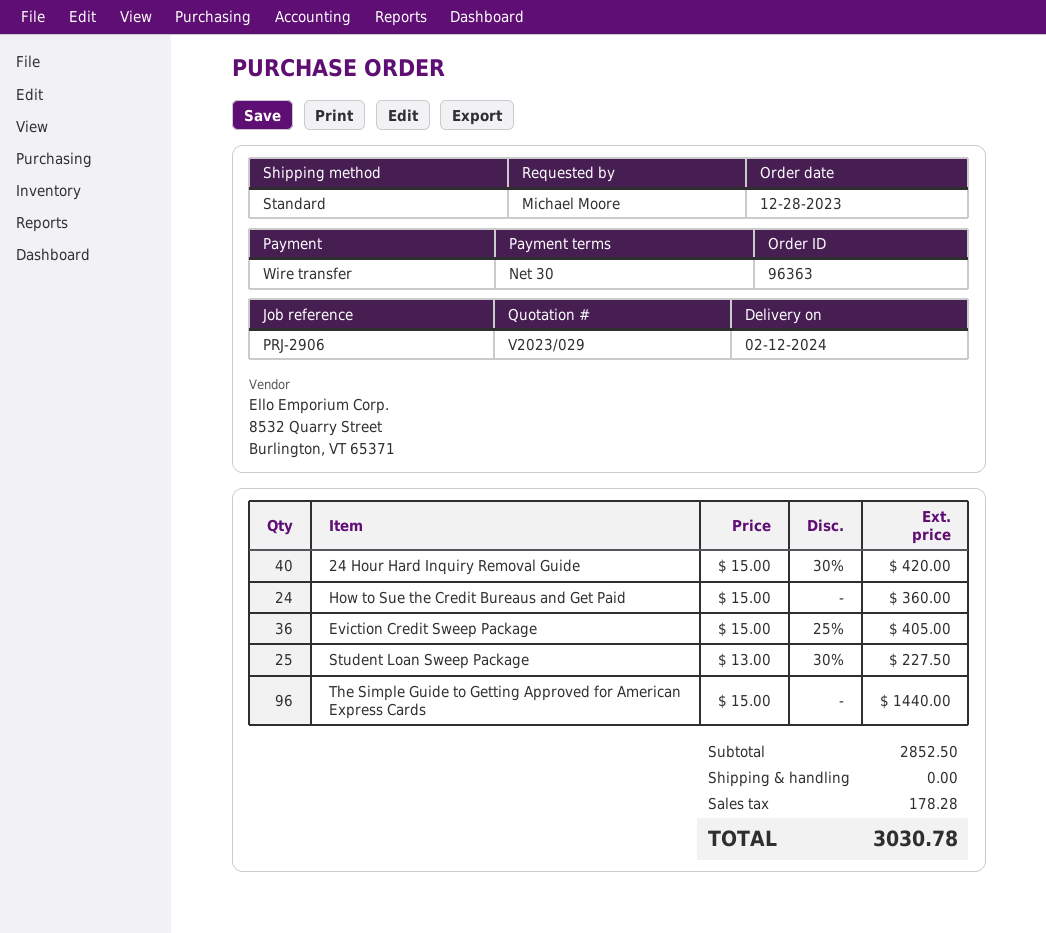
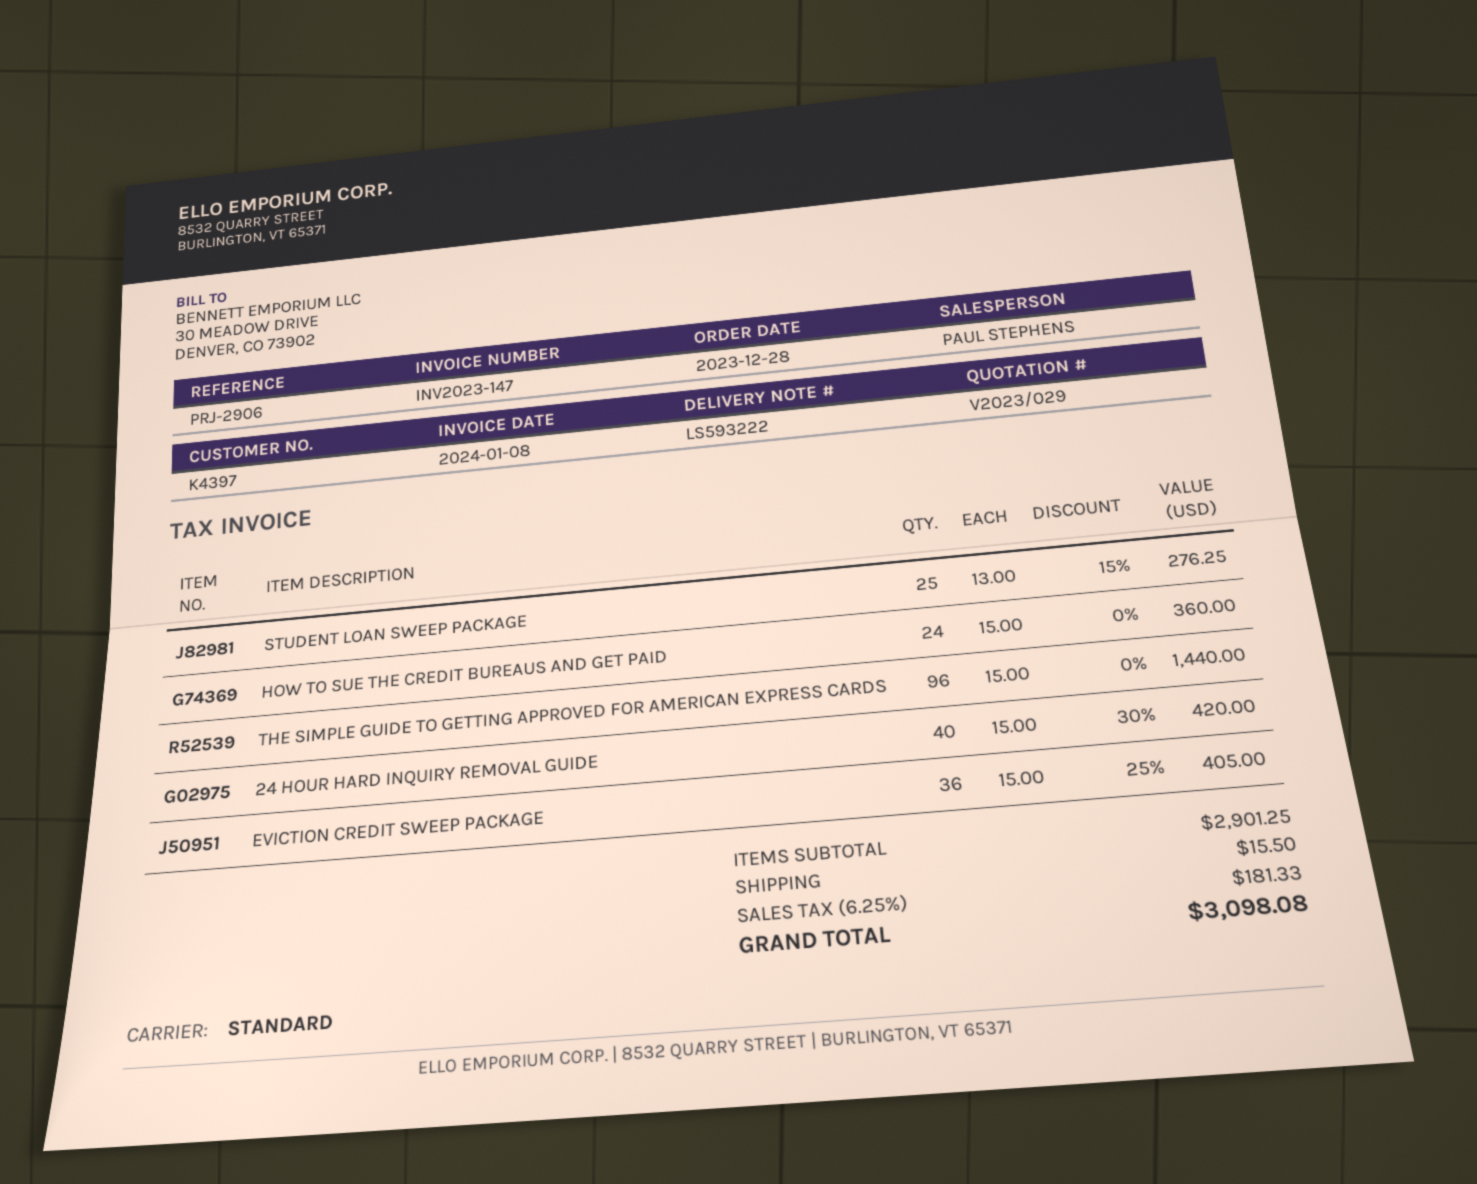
Student Loan Sweep Package: 25 x 13.00 - 30% = 227.50 -> 25 x 13.00 - 15% = 276.25
subtotal: 2852.50 -> 2901.25
shipping: 0.00 -> 15.50
tax: 178.28 -> 181.33
total: 3030.78 -> 3098.08

